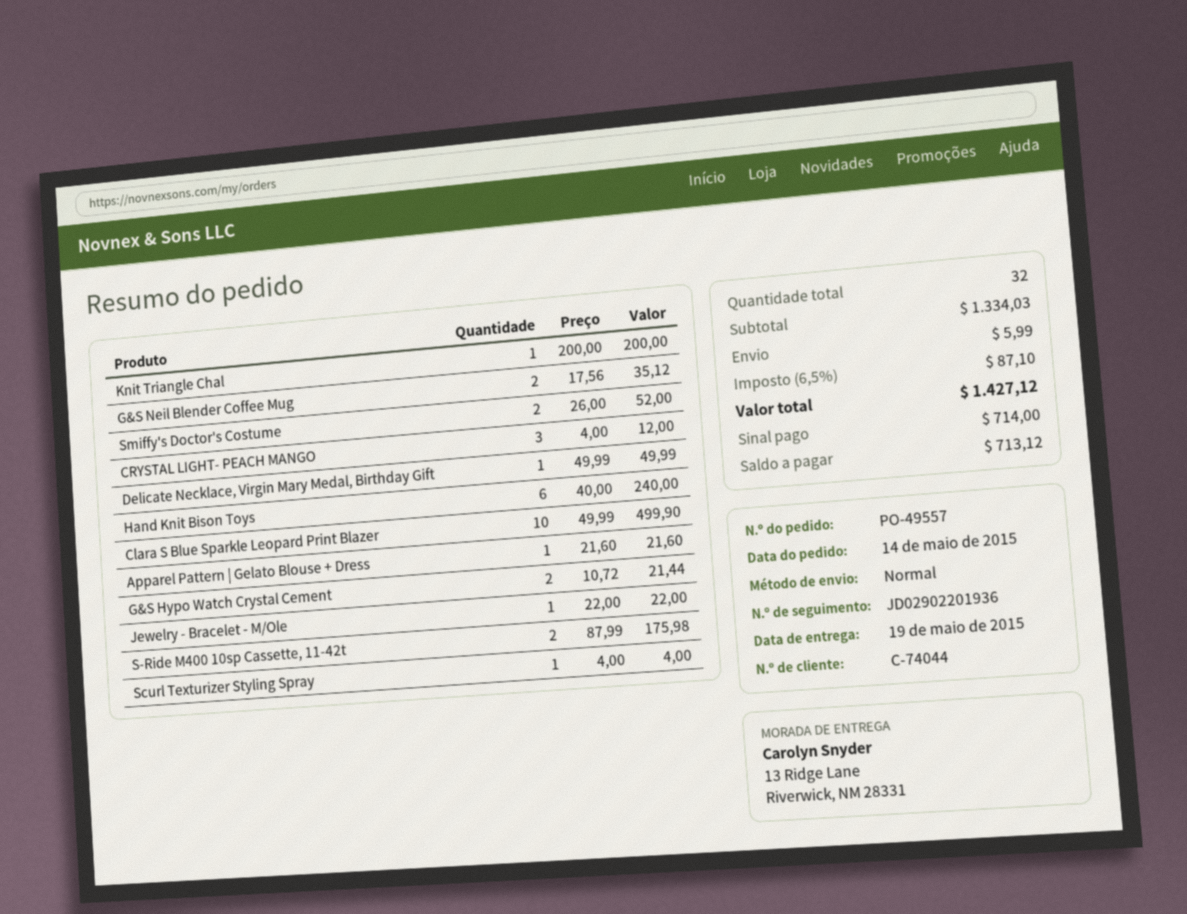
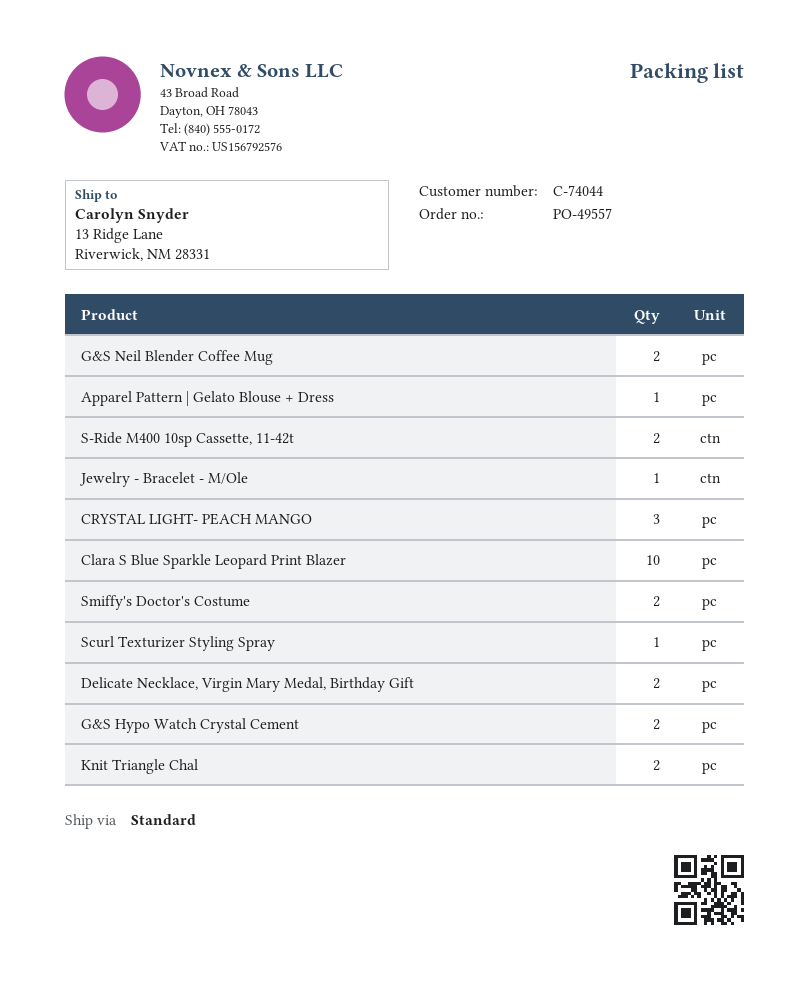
Knit Triangle Chal: 1 -> 2
Delicate Necklace, Virgin Mary Medal, Birthday Gift: 1 -> 2
Hand Knit Bison Toys: 6 -> none

